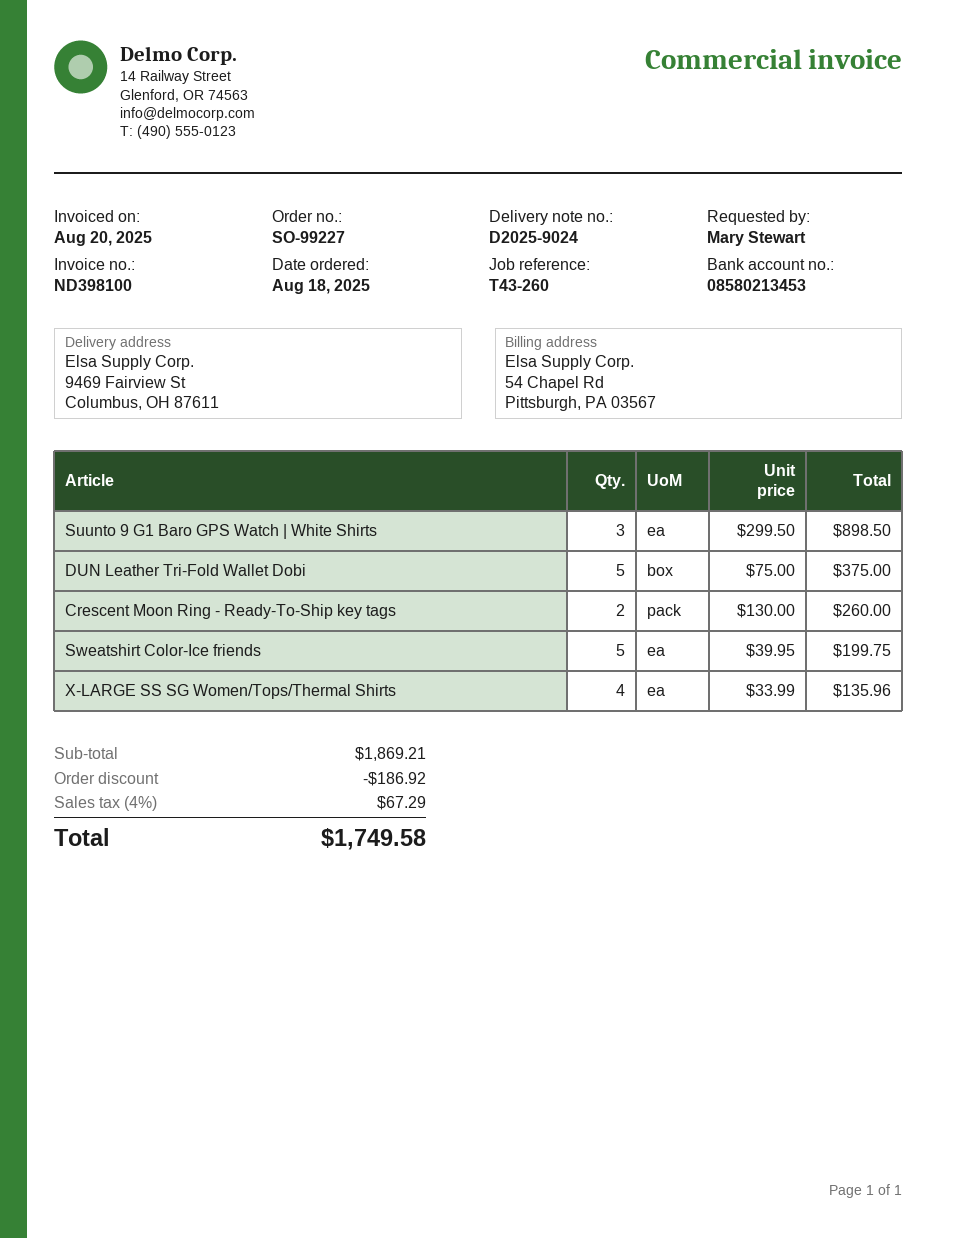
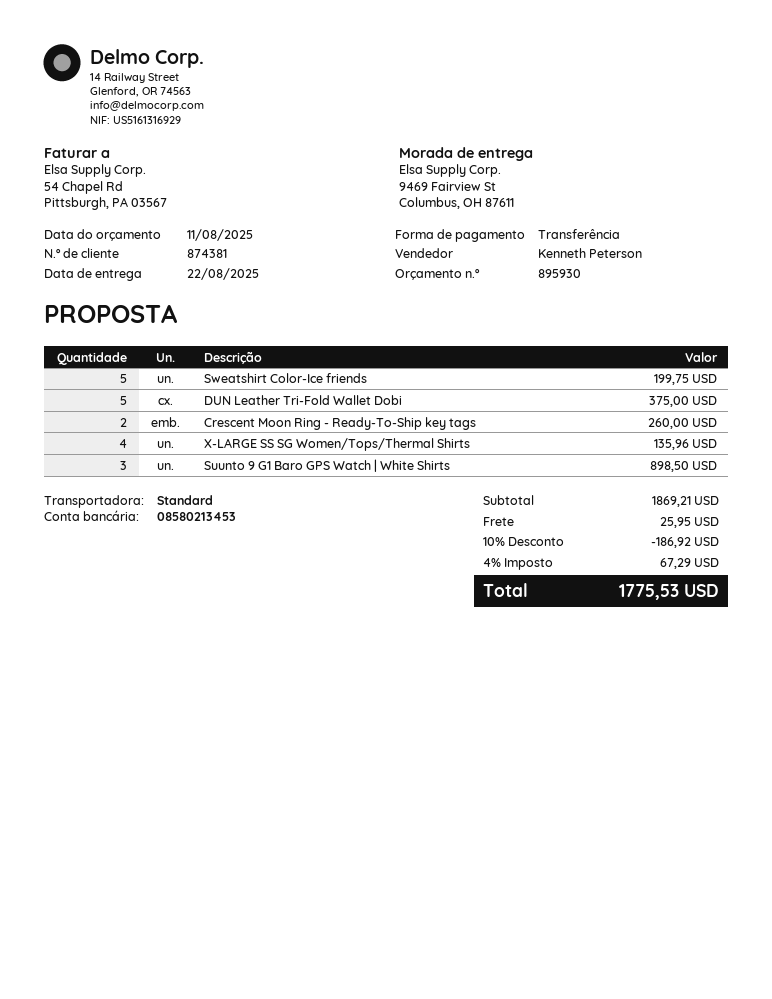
shipping: none -> 25.95
total: 1749.58 -> 1775.53

